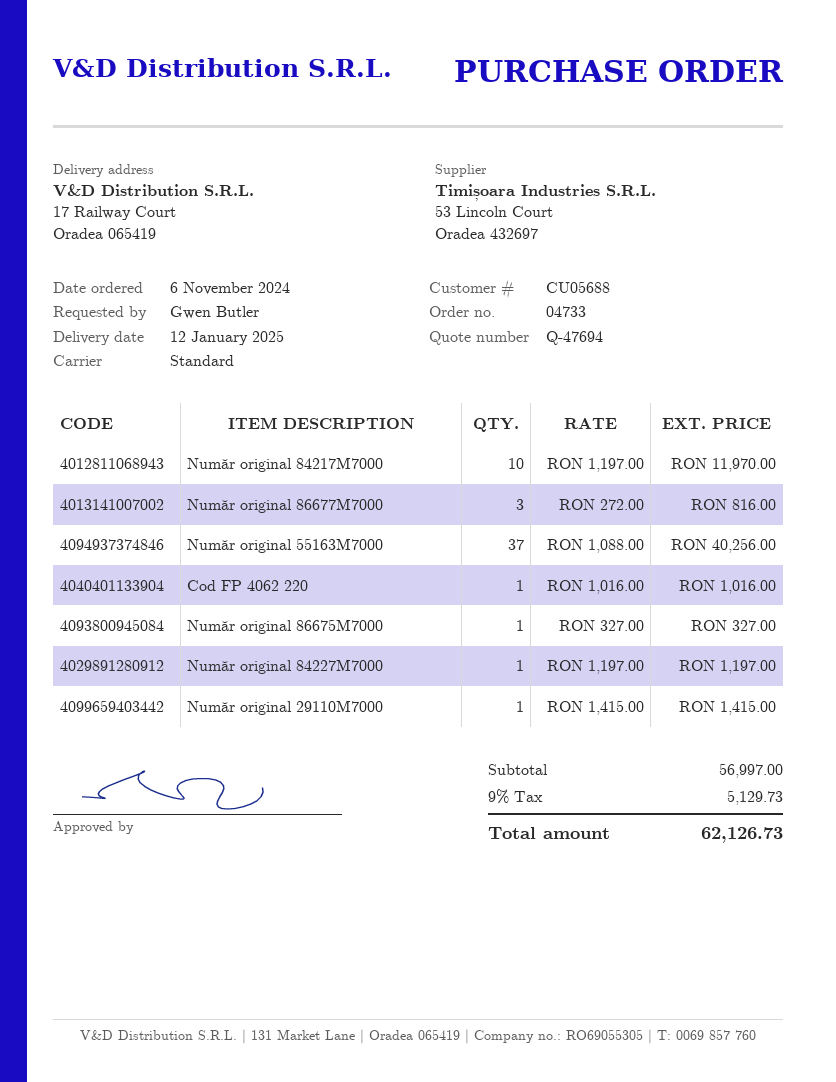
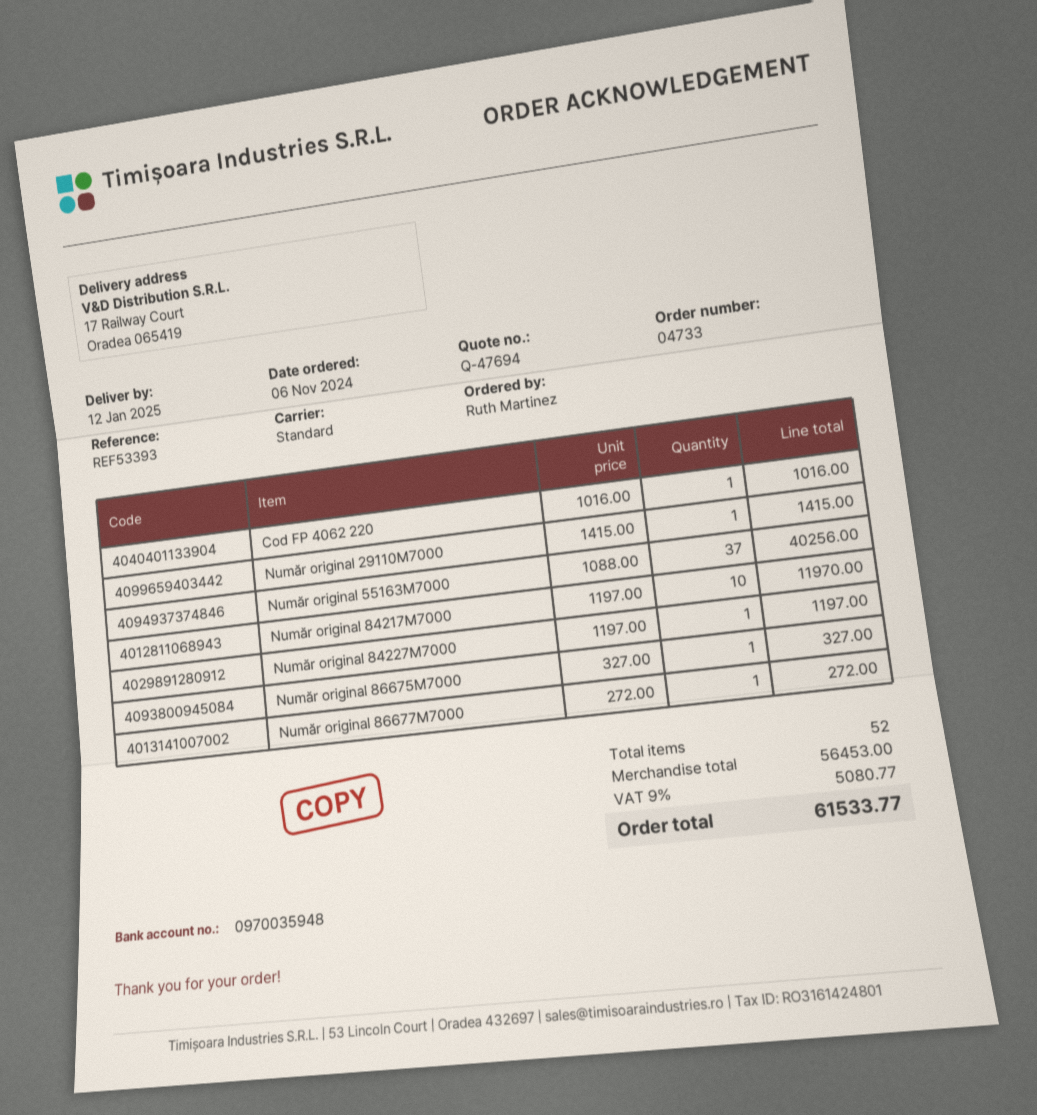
ordered by: Gwen Butler -> Ruth Martinez
Număr original 86677M7000: 3 x 272.00 = 816.00 -> 1 x 272.00 = 272.00
subtotal: 56997.00 -> 56453.00
tax: 9% = 5129.73 -> 9% = 5080.77
total: 62126.73 -> 61533.77

